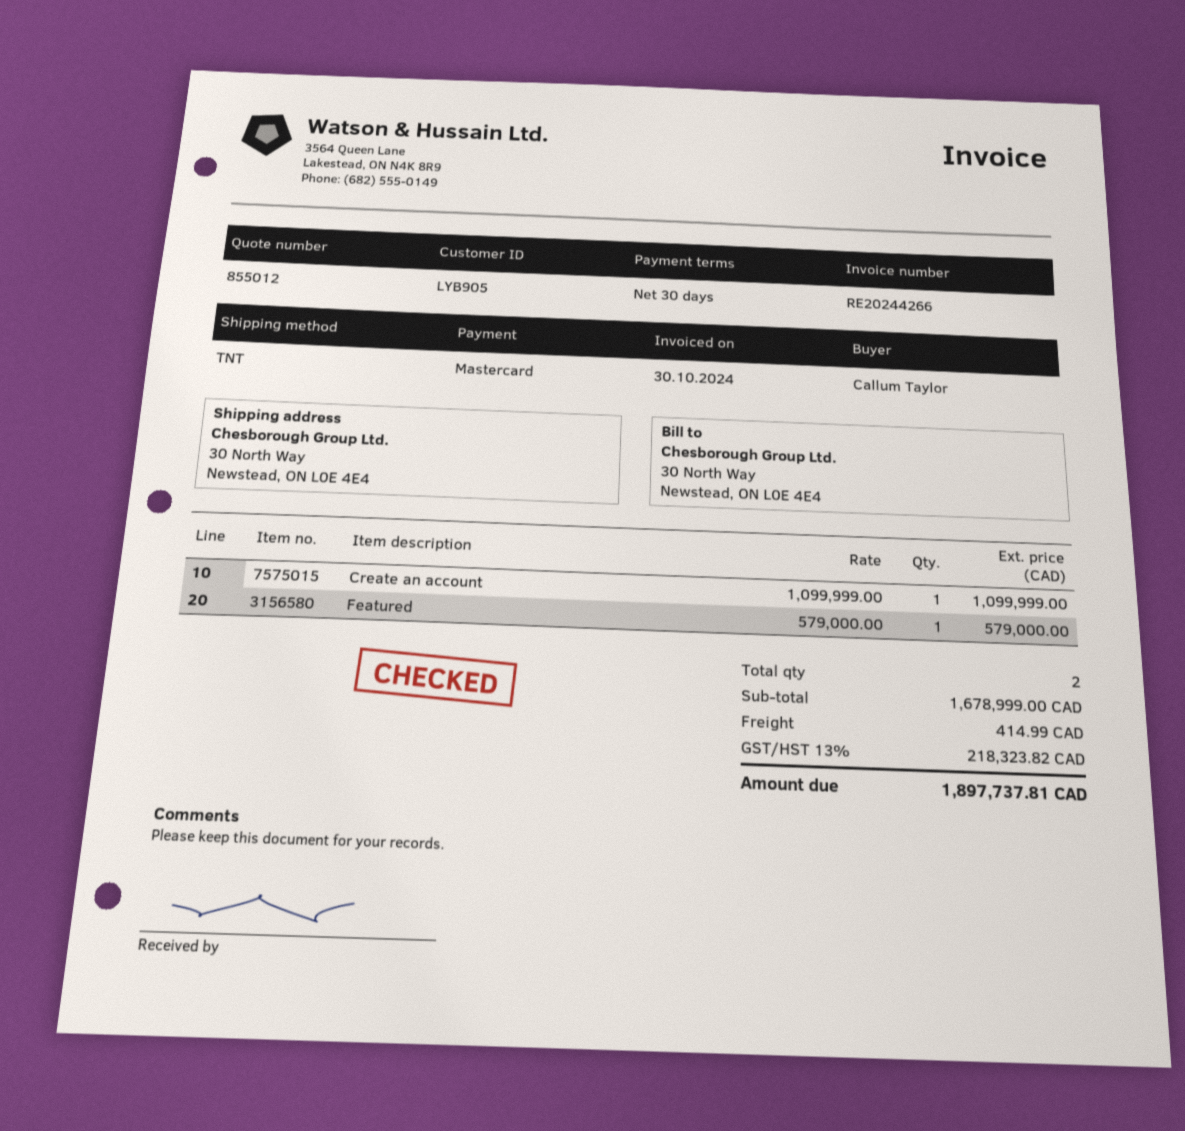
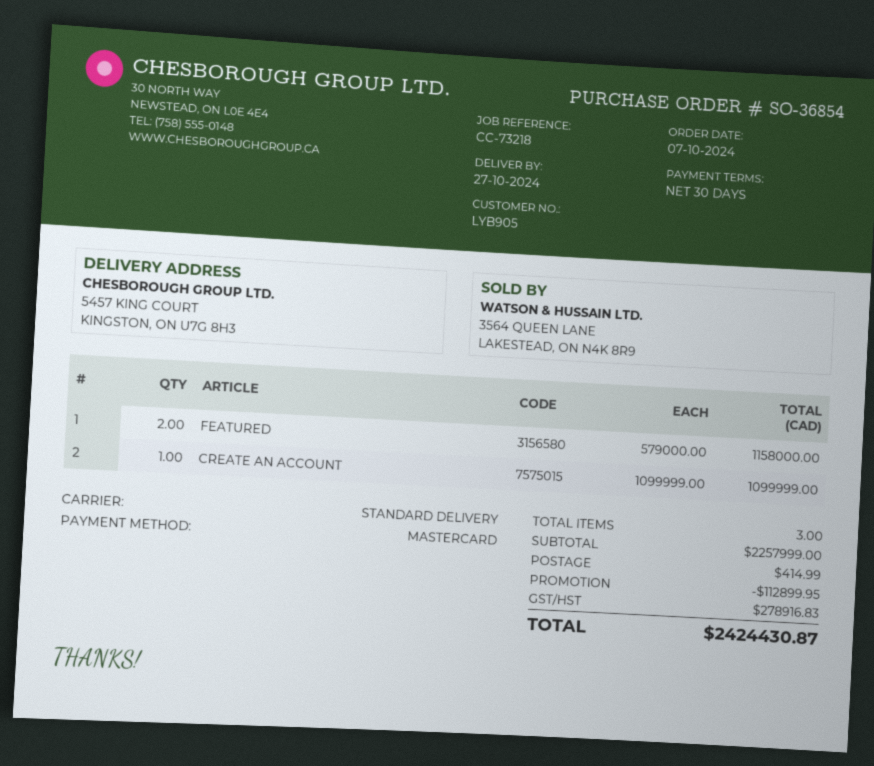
shipping method: TNT -> standard
ship to: 30 North Way, Newstead, ON L0E 4E4 -> 5457 KING COURT, KINGSTON, ON U7G 8H3
Featured: 1 x 579000.00 = 579000.00 -> 2 x 579000.00 = 1158000.00
total quantity: 2 -> 3
subtotal: 1678999.00 -> 2257999.00
discount: none -> 112899.95
tax: 218323.82 -> 278916.83
total: 1897737.81 -> 2424430.87

